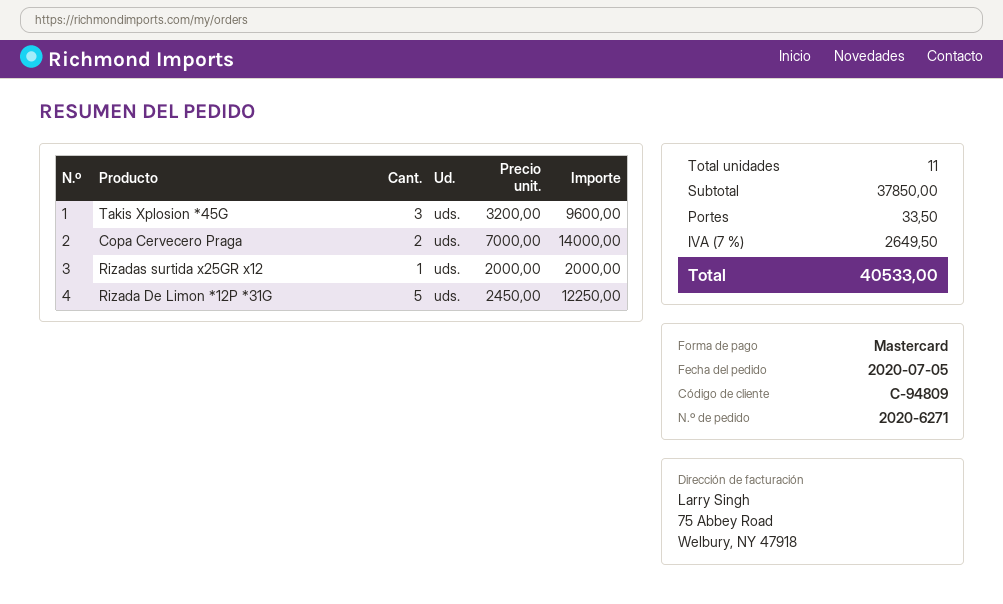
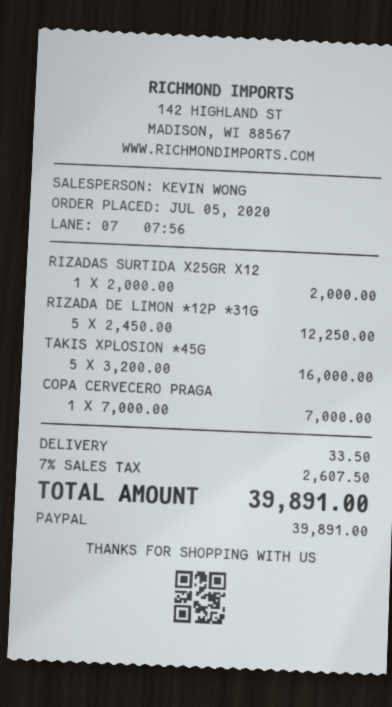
payment method: Mastercard -> PayPal
Takis Xplosion *45G: 3 x 3200.00 = 9600.00 -> 5 x 3200.00 = 16000.00
Copa Cervecero Praga: 2 x 7000.00 = 14000.00 -> 1 x 7000.00 = 7000.00
tax: 7% = 2649.50 -> 7% = 2607.50
total: 40533.00 -> 39891.00

